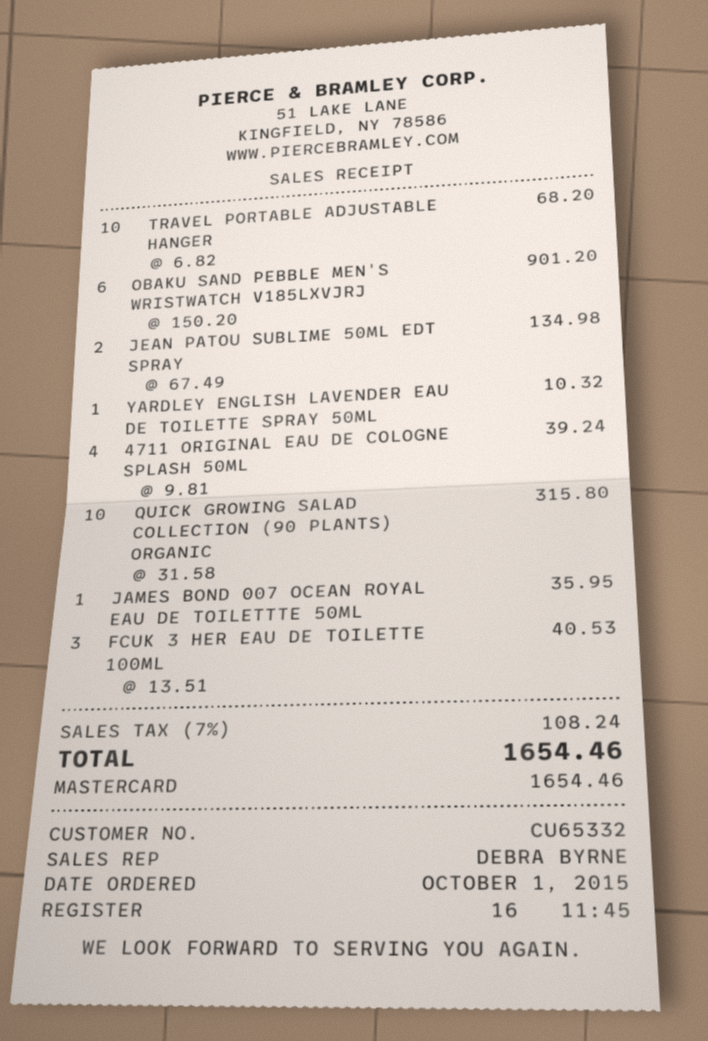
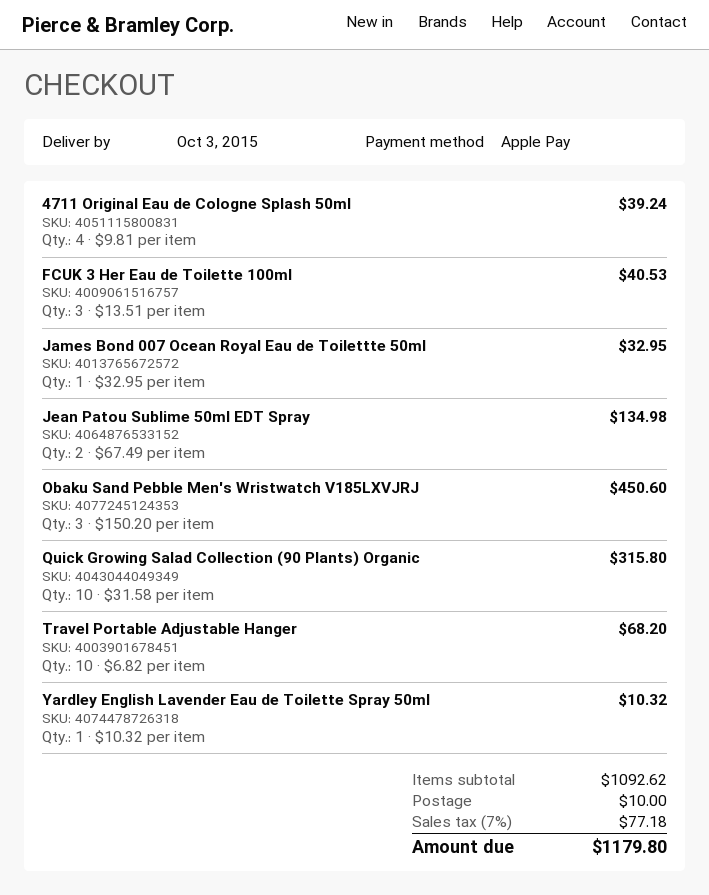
payment method: Mastercard -> Apple Pay
OBAKU SAND PEBBLE MEN'S WRISTWATCH V185LXVJRJ: 6 x 150.20 = 901.20 -> 3 x 150.20 = 450.60
JAMES BOND 007 OCEAN ROYAL EAU DE TOILETTTE 50ML: 1 x 35.95 = 35.95 -> 1 x 32.95 = 32.95
shipping: none -> 10.00
tax: 7% = 108.24 -> 7% = 77.18
total: 1654.46 -> 1179.80

